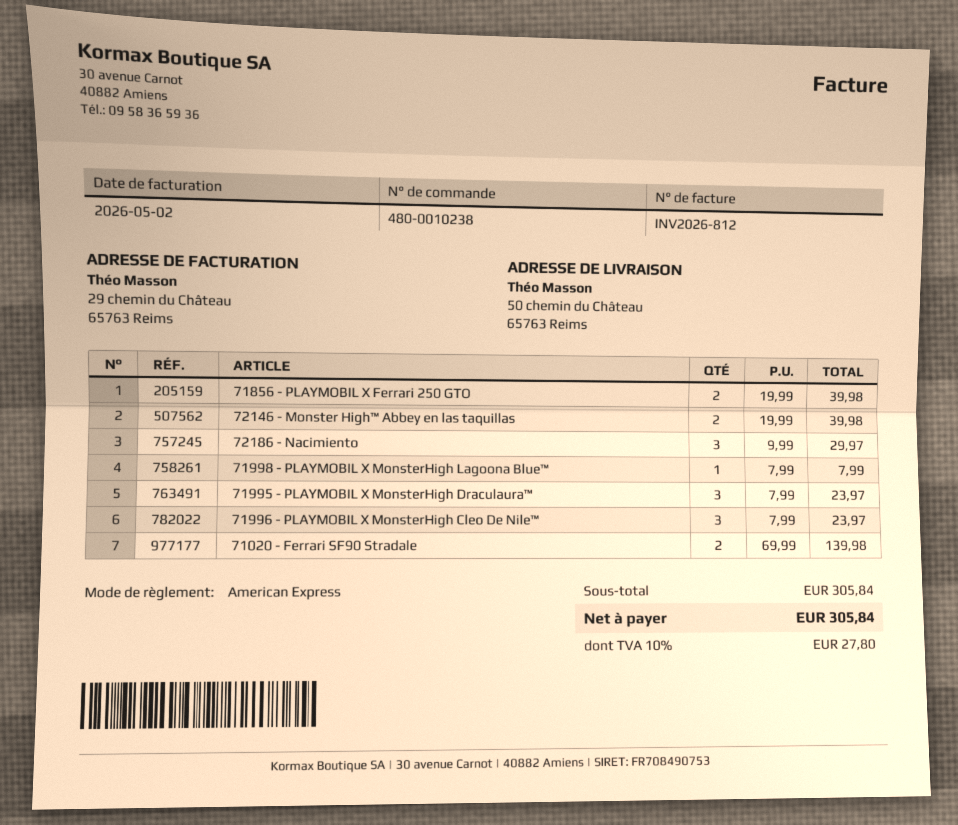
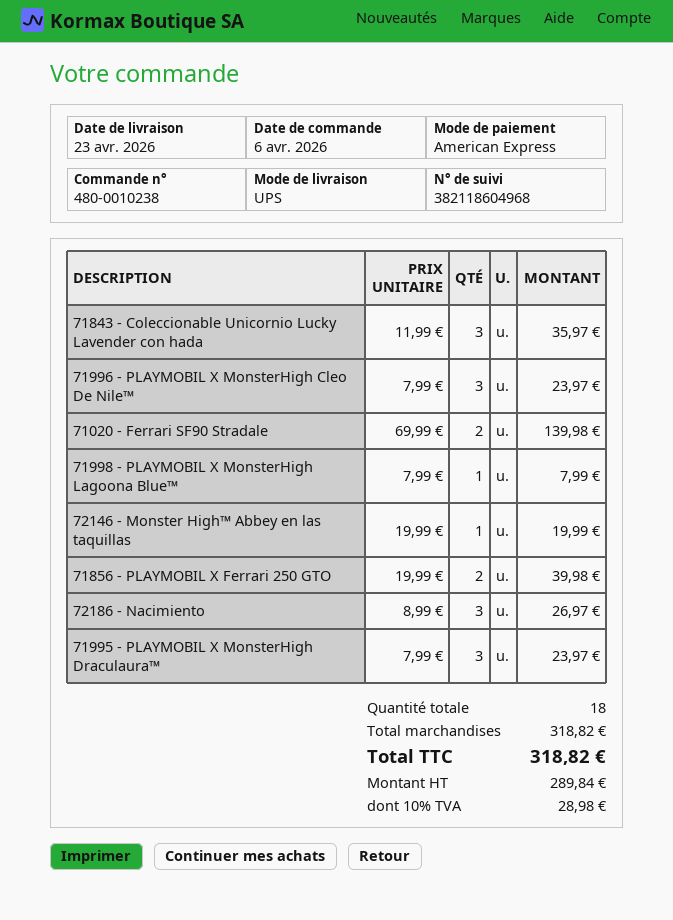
72146 - Monster High™ Abbey en las taquillas: 2 x 19.99 = 39.98 -> 1 x 19.99 = 19.99
72186 - Nacimiento: 3 x 9.99 = 29.97 -> 3 x 8.99 = 26.97
71843 - Coleccionable Unicornio Lucky Lavender con hada: none -> 3 x 11.99 = 35.97
subtotal: 305.84 -> 318.82
tax: 10% = 27.80 -> 10% = 28.98
total: 305.84 -> 318.82

